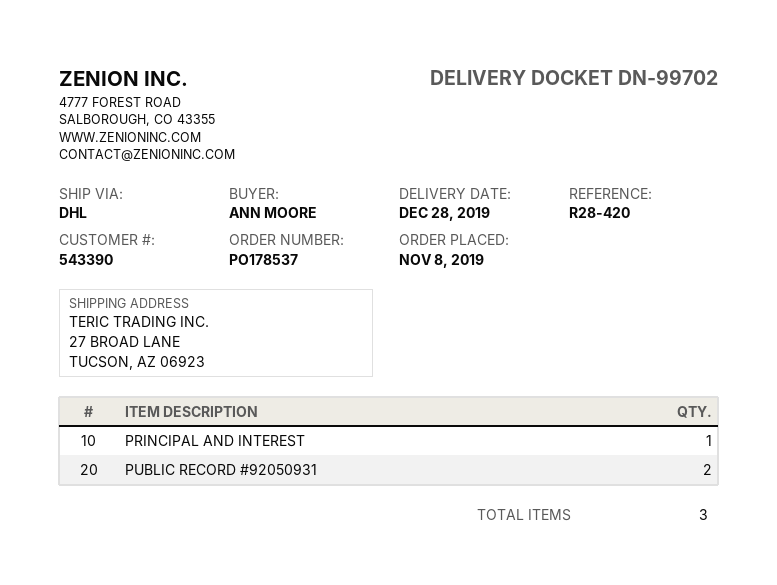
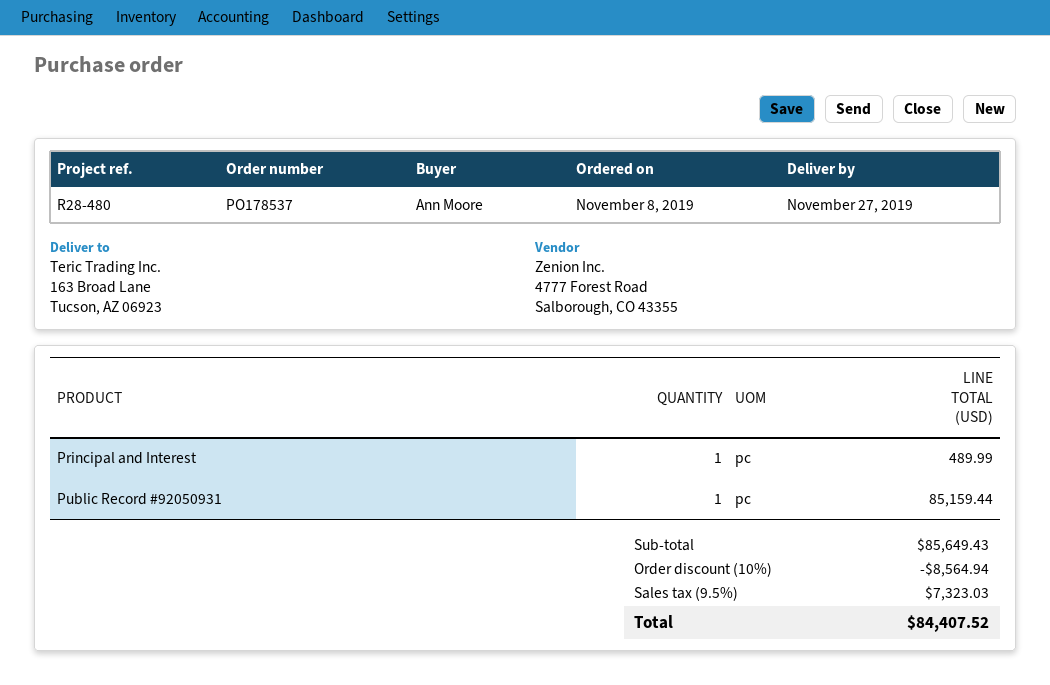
delivery date: 2019-12-28 -> 2019-11-27
reference: R28-420 -> R28-480
ship to: 27 BROAD LANE, TUCSON, AZ 06923 -> 163 Broad Lane, Tucson, AZ 06923
PUBLIC RECORD #92050931: 2 -> 1

